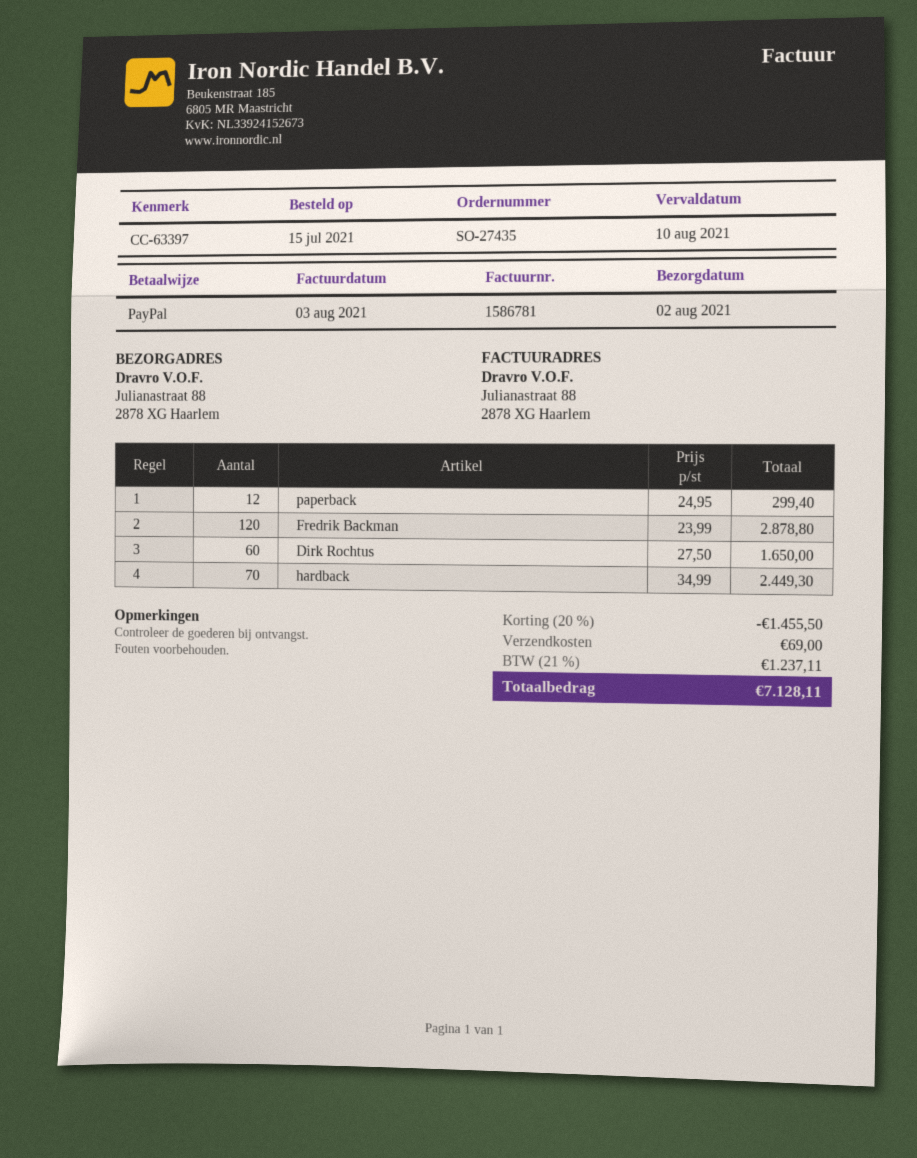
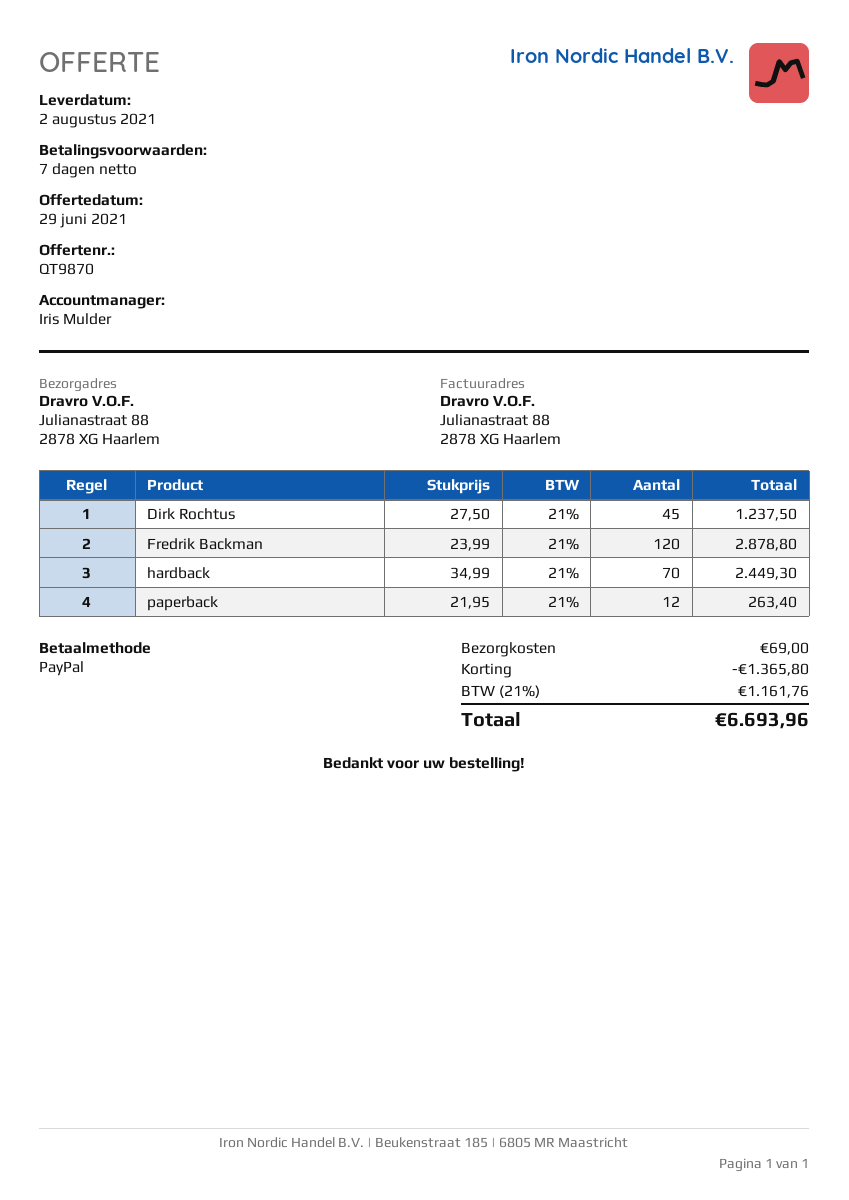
paperback: 12 x 24.95 = 299.40 -> 12 x 21.95 = 263.40
Dirk Rochtus: 60 x 27.50 = 1650.00 -> 45 x 27.50 = 1237.50
discount: 1455.50 -> 1365.80
tax: 21% = 1237.11 -> 21% = 1161.76
total: 7128.11 -> 6693.96

